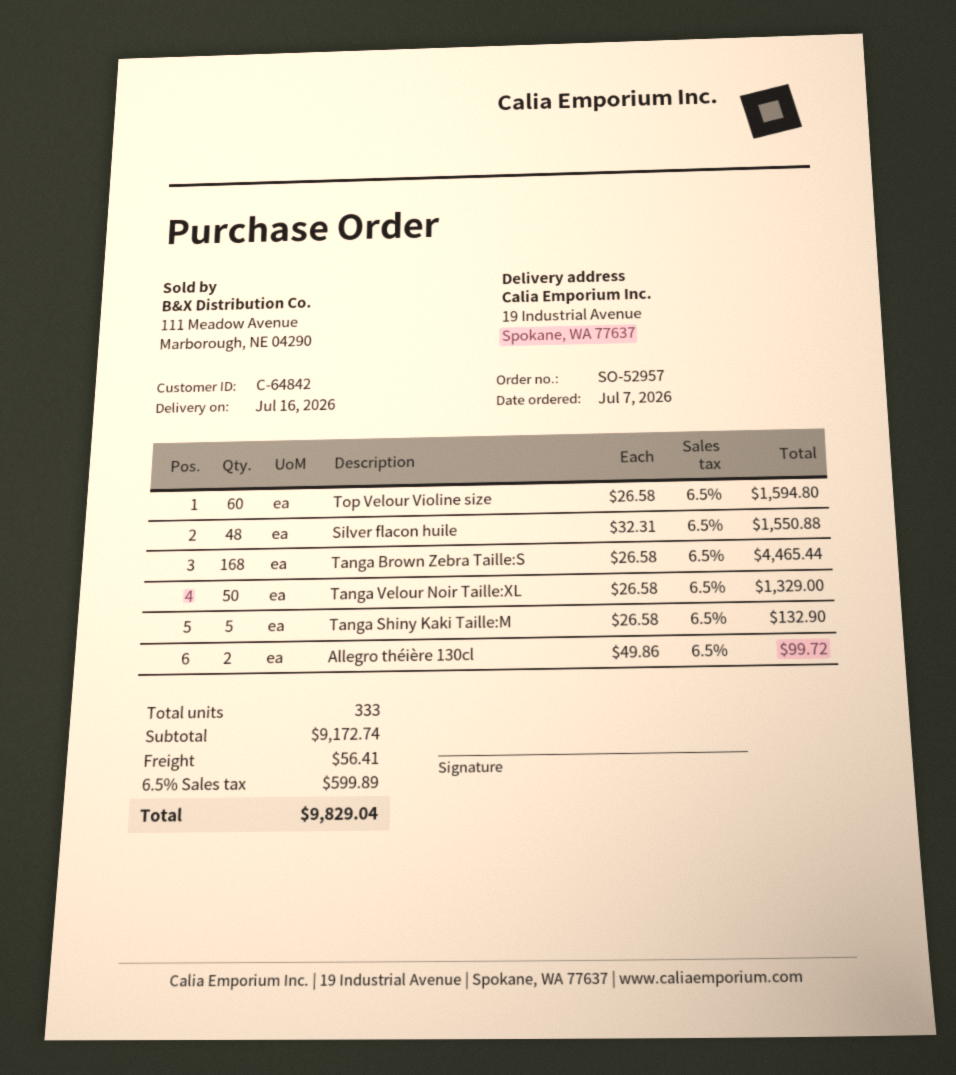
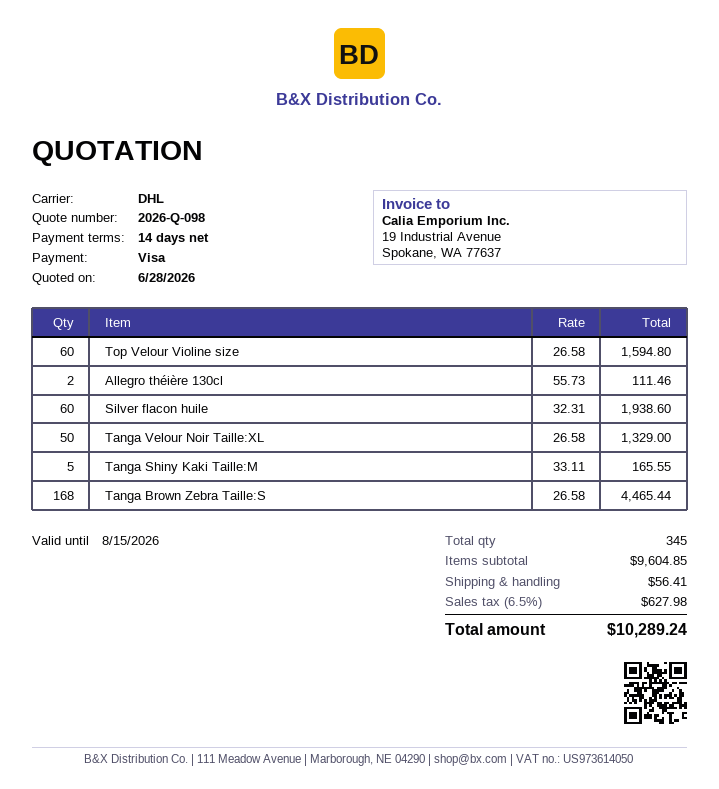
Silver flacon huile: 48 x 32.31 = 1550.88 -> 60 x 32.31 = 1938.60
Tanga Shiny Kaki Taille:M: 5 x 26.58 = 132.90 -> 5 x 33.11 = 165.55
Allegro théière 130cl: 2 x 49.86 = 99.72 -> 2 x 55.73 = 111.46
total quantity: 333 -> 345
subtotal: 9172.74 -> 9604.85
tax: 6.5% = 599.89 -> 6.5% = 627.98
total: 9829.04 -> 10289.24

